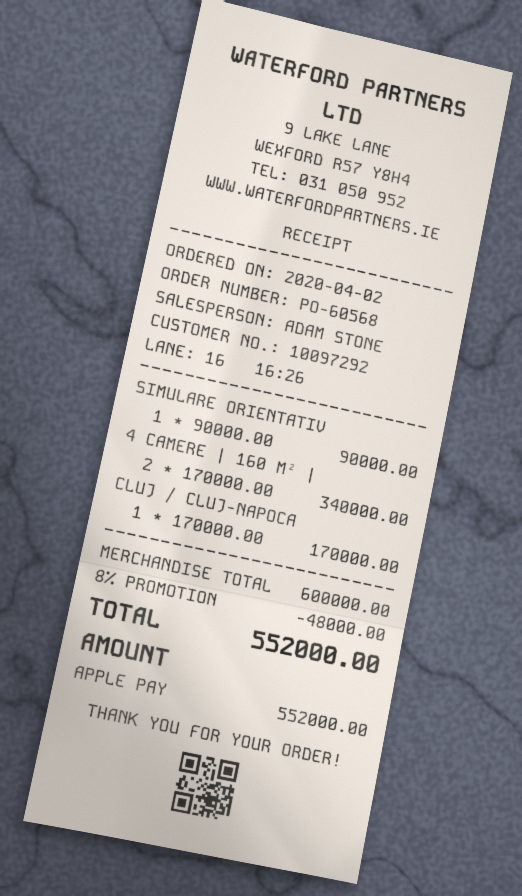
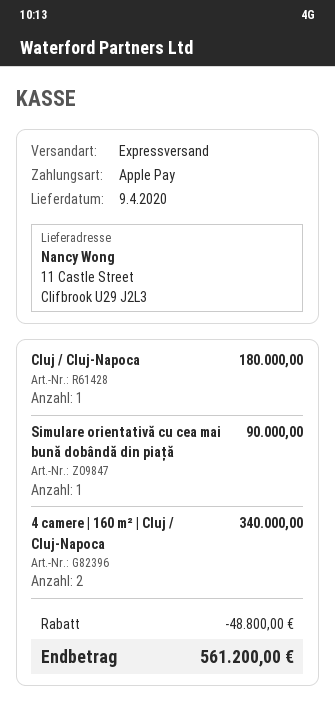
CLUJ / CLUJ-NAPOCA: 1 for 170000.00 -> 1 for 180000.00
discount: 48000.00 -> 48800.00
total: 552000.00 -> 561200.00

